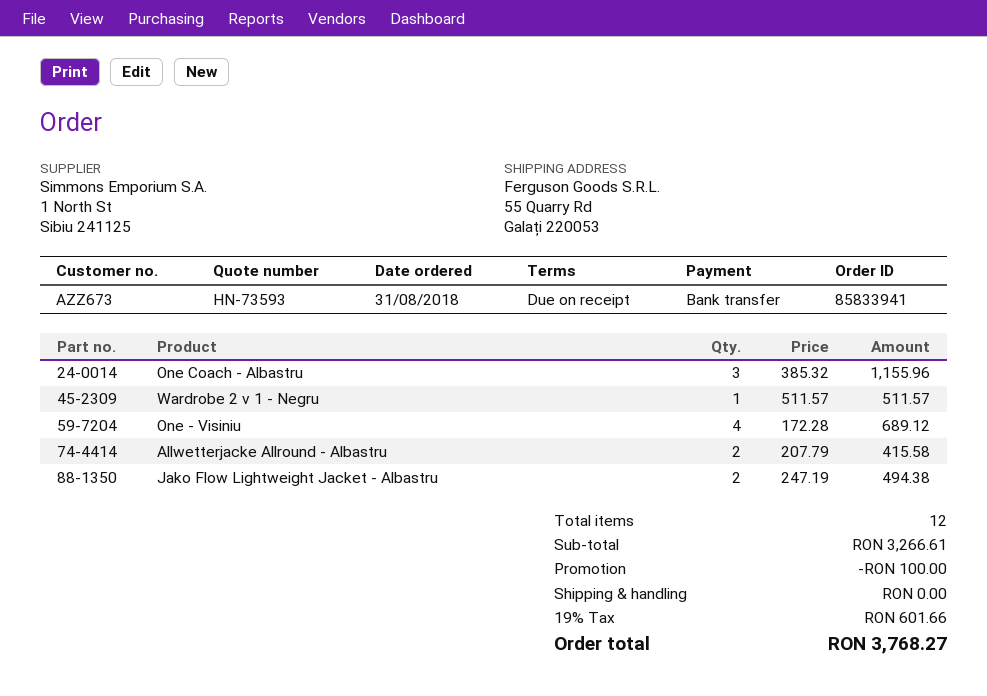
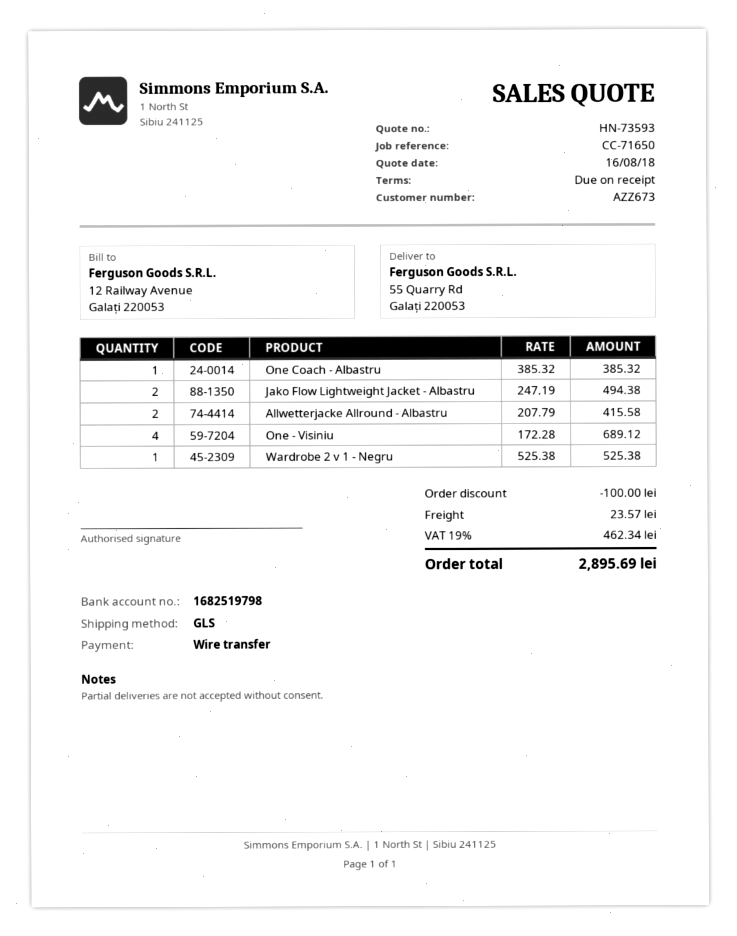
One Coach - Albastru: 3 x 385.32 = 1155.96 -> 1 x 385.32 = 385.32
Wardrobe 2 v 1 - Negru: 1 x 511.57 = 511.57 -> 1 x 525.38 = 525.38
shipping: 0.00 -> 23.57
tax: 19% = 601.66 -> 19% = 462.34
total: 3768.27 -> 2895.69

